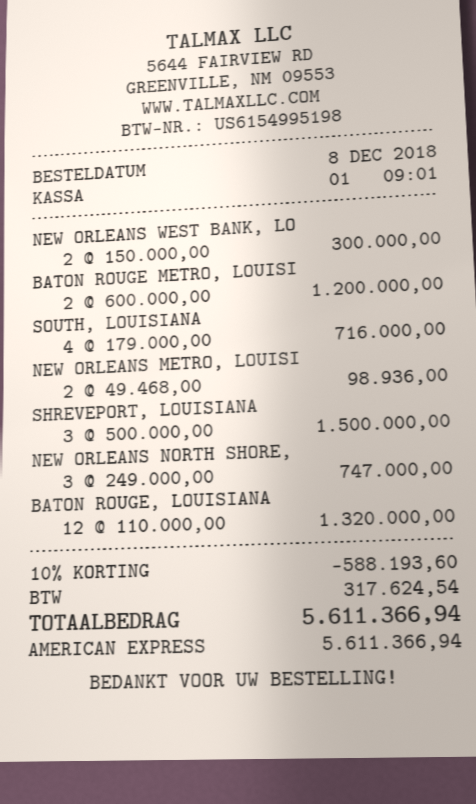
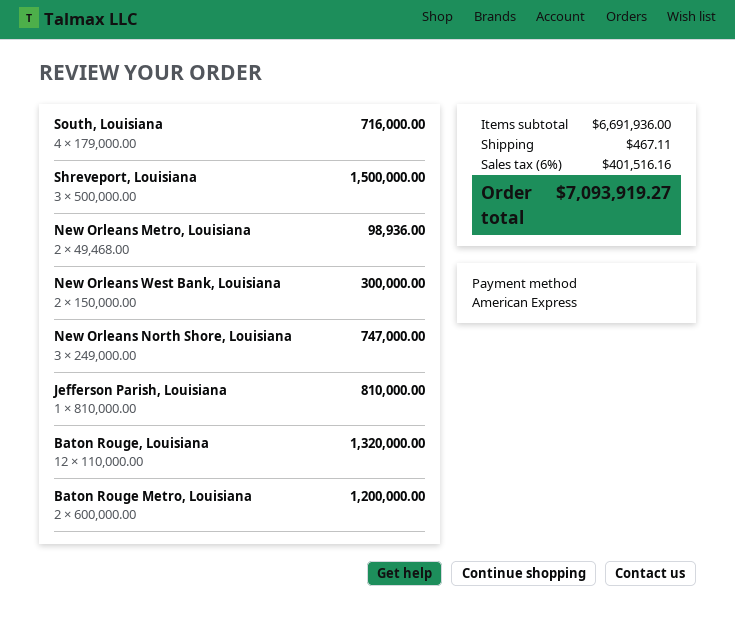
Jefferson Parish, Louisiana: none -> 1 x 810000.00 = 810000.00
discount: 10% = 588193.60 -> none
shipping: none -> 467.11
tax: 317624.54 -> 401516.16
total: 5611366.94 -> 7093919.27

